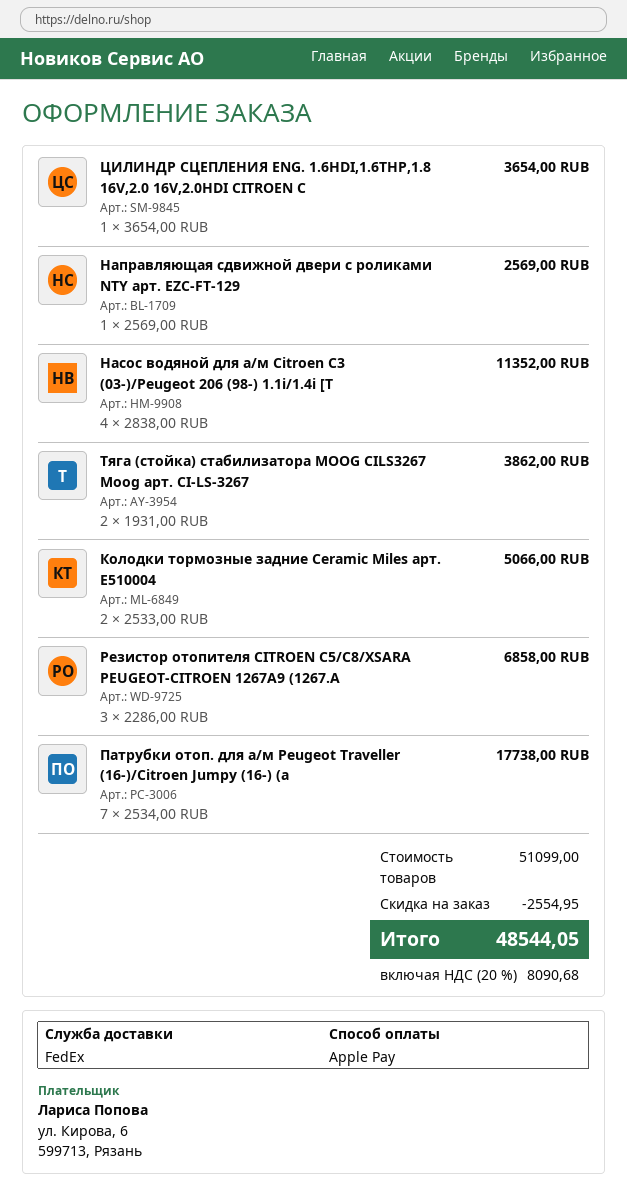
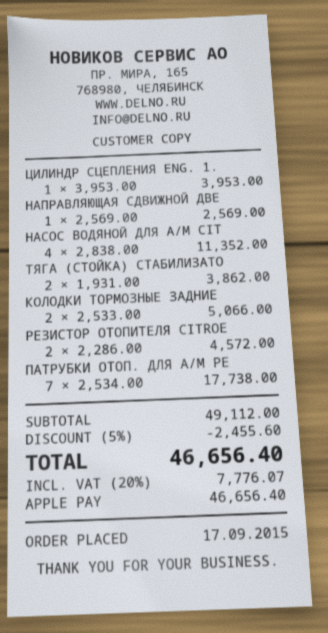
ЦИЛИНДР СЦЕПЛЕНИЯ ENG. 1.6HDI,1.6THP,1.8 16V,2.0 16V,2.0HDI CITROEN C: 1 x 3654.00 = 3654.00 -> 1 x 3953.00 = 3953.00
Резистор отопителя CITROEN C5/C8/XSARA PEUGEOT-CITROEN 1267A9 (1267.A: 3 x 2286.00 = 6858.00 -> 2 x 2286.00 = 4572.00
subtotal: 51099.00 -> 49112.00
discount: 2554.95 -> 2455.60
tax: 20% = 8090.68 -> 20% = 7776.07
total: 48544.05 -> 46656.40

